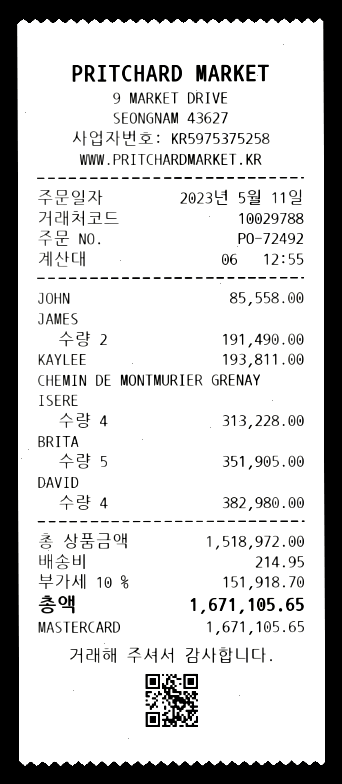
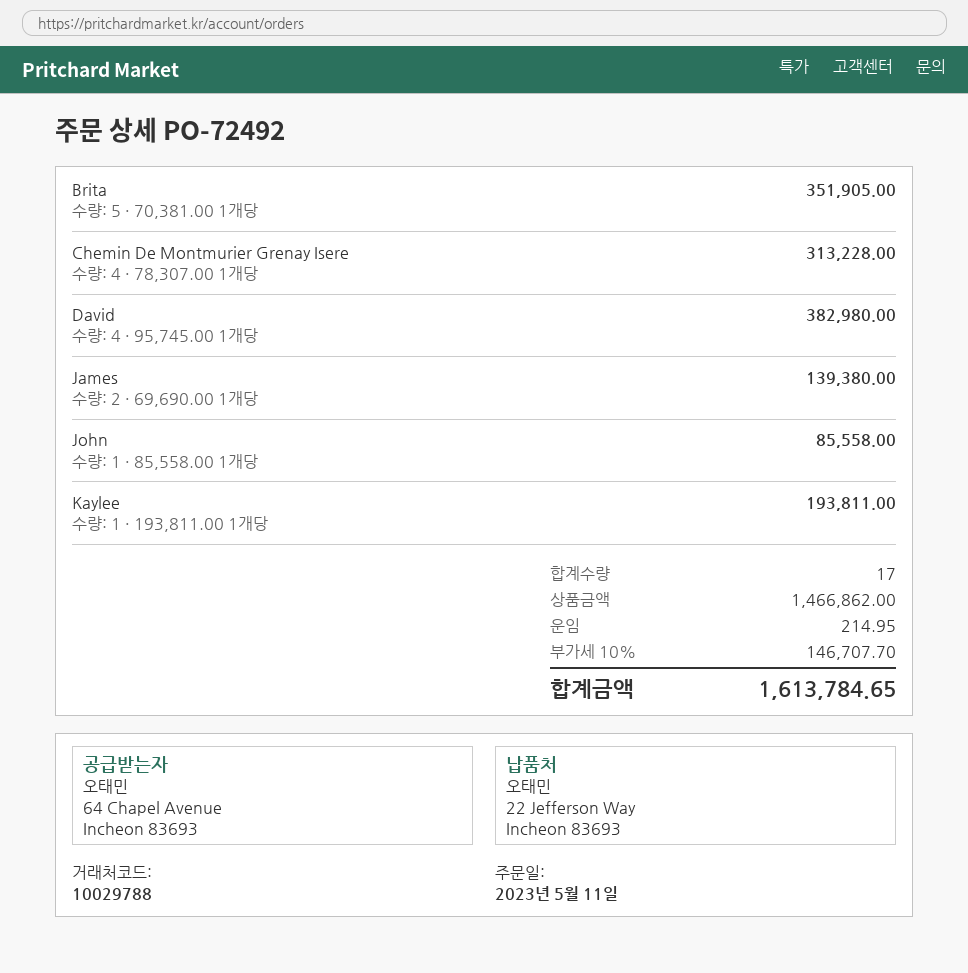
JAMES: 2 for 191490.00 -> 2 for 139380.00
subtotal: 1518972.00 -> 1466862.00
tax: 10% = 151918.70 -> 10% = 146707.70
total: 1671105.65 -> 1613784.65

